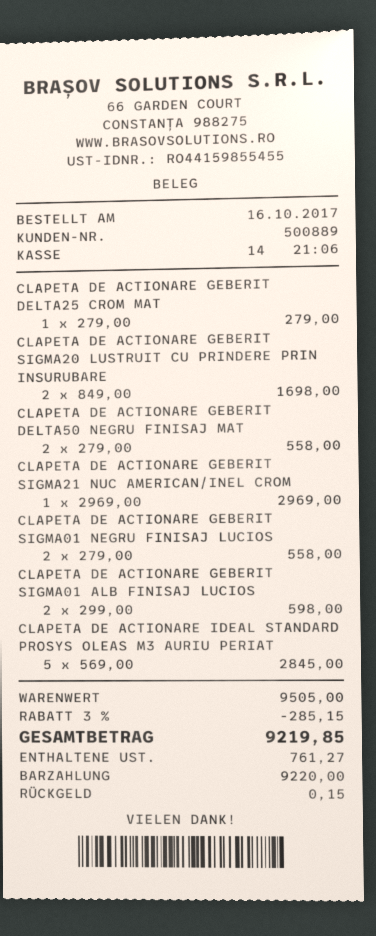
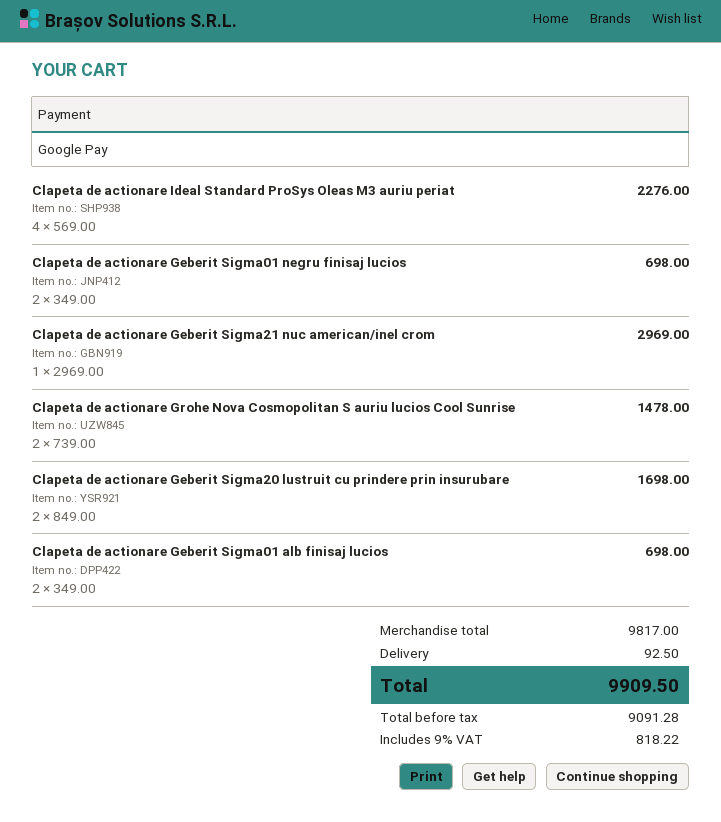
payment method: cash -> Google Pay
CLAPETA DE ACTIONARE GEBERIT DELTA25 CROM MAT: 1 x 279.00 = 279.00 -> none
CLAPETA DE ACTIONARE GEBERIT DELTA50 NEGRU FINISAJ MAT: 2 x 279.00 = 558.00 -> none
CLAPETA DE ACTIONARE GEBERIT SIGMA01 NEGRU FINISAJ LUCIOS: 2 x 279.00 = 558.00 -> 2 x 349.00 = 698.00
CLAPETA DE ACTIONARE GEBERIT SIGMA01 ALB FINISAJ LUCIOS: 2 x 299.00 = 598.00 -> 2 x 349.00 = 698.00
CLAPETA DE ACTIONARE IDEAL STANDARD PROSYS OLEAS M3 AURIU PERIAT: 5 x 569.00 = 2845.00 -> 4 x 569.00 = 2276.00
Clapeta de actionare Grohe Nova Cosmopolitan S auriu lucios Cool Sunrise: none -> 2 x 739.00 = 1478.00
subtotal: 9505.00 -> 9817.00
discount: 3% = 285.15 -> none
shipping: none -> 92.50
tax: 761.27 -> 818.22
total: 9219.85 -> 9909.50

